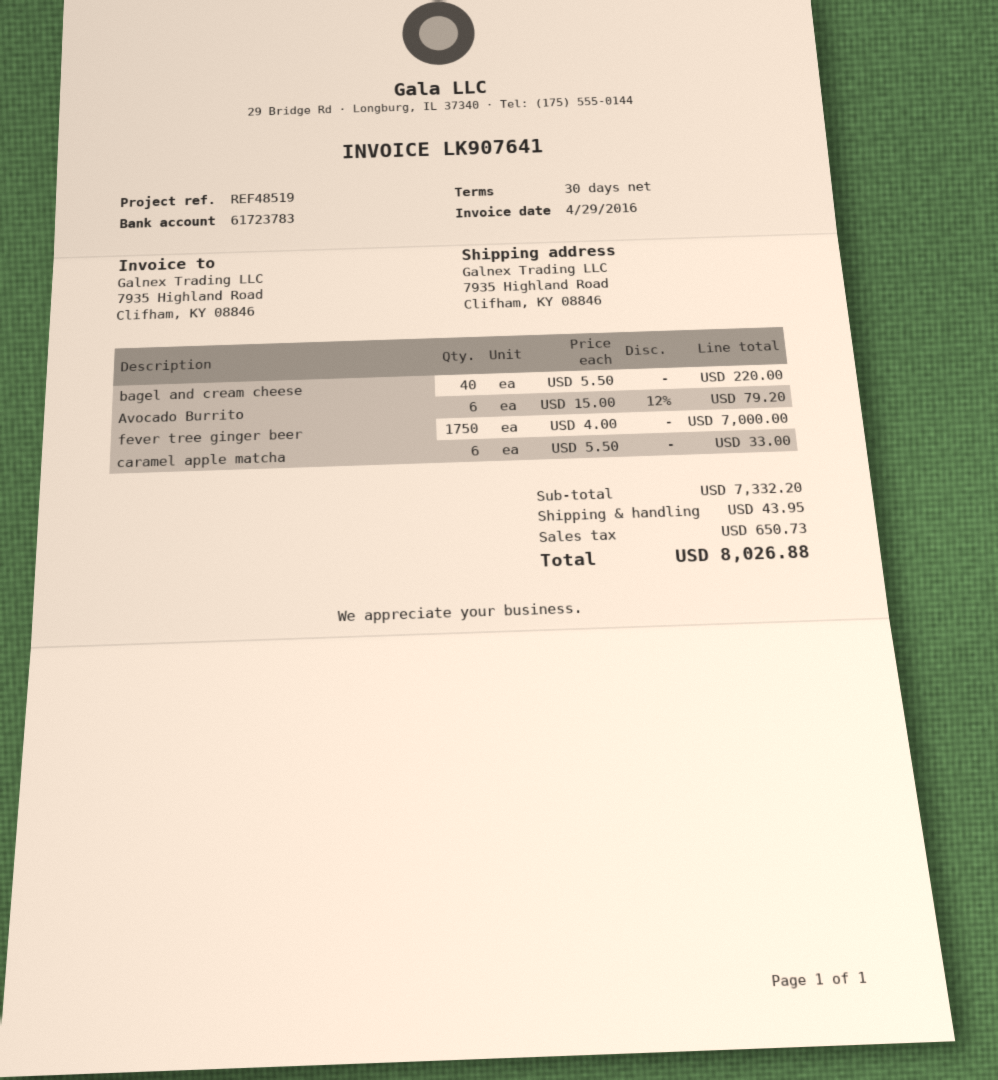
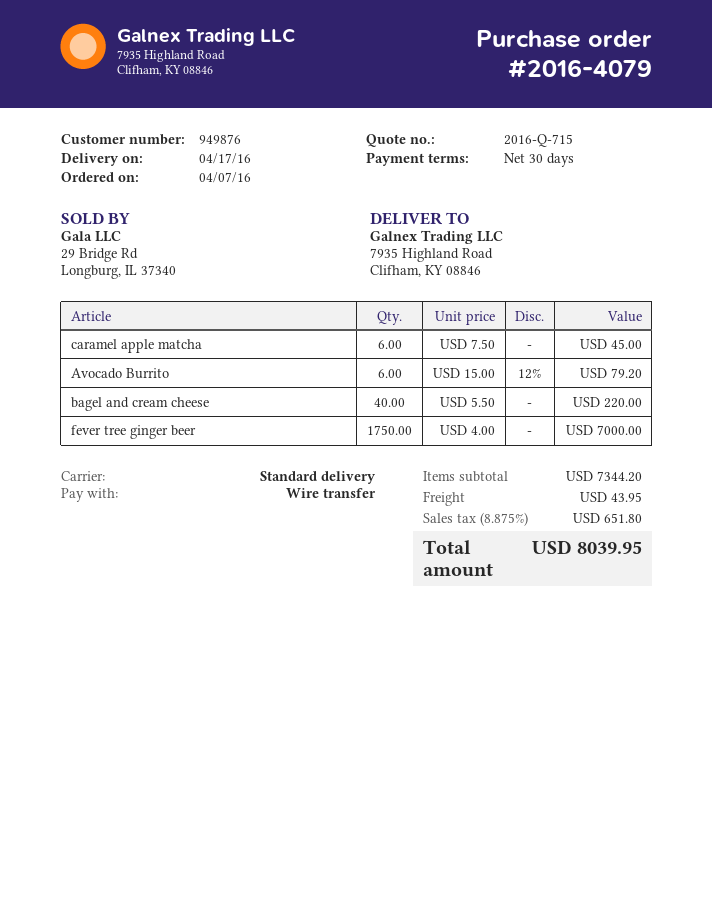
caramel apple matcha: 6 x 5.50 = 33.00 -> 6 x 7.50 = 45.00
subtotal: 7332.20 -> 7344.20
tax: 650.73 -> 651.80
total: 8026.88 -> 8039.95

